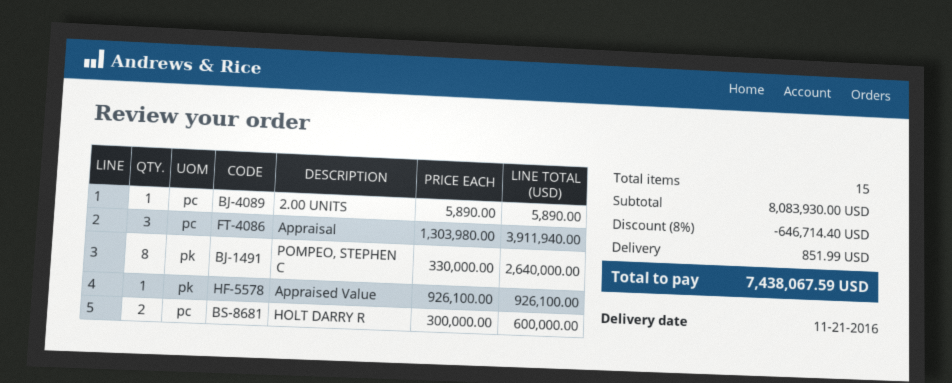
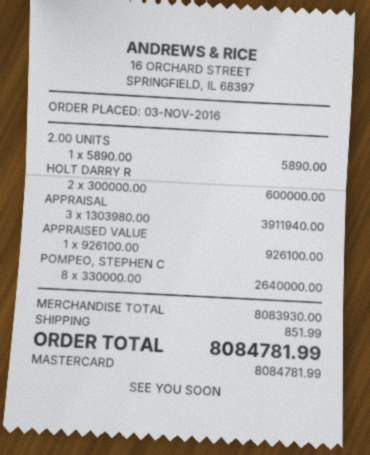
discount: 8% = 646714.40 -> none
total: 7438067.59 -> 8084781.99

